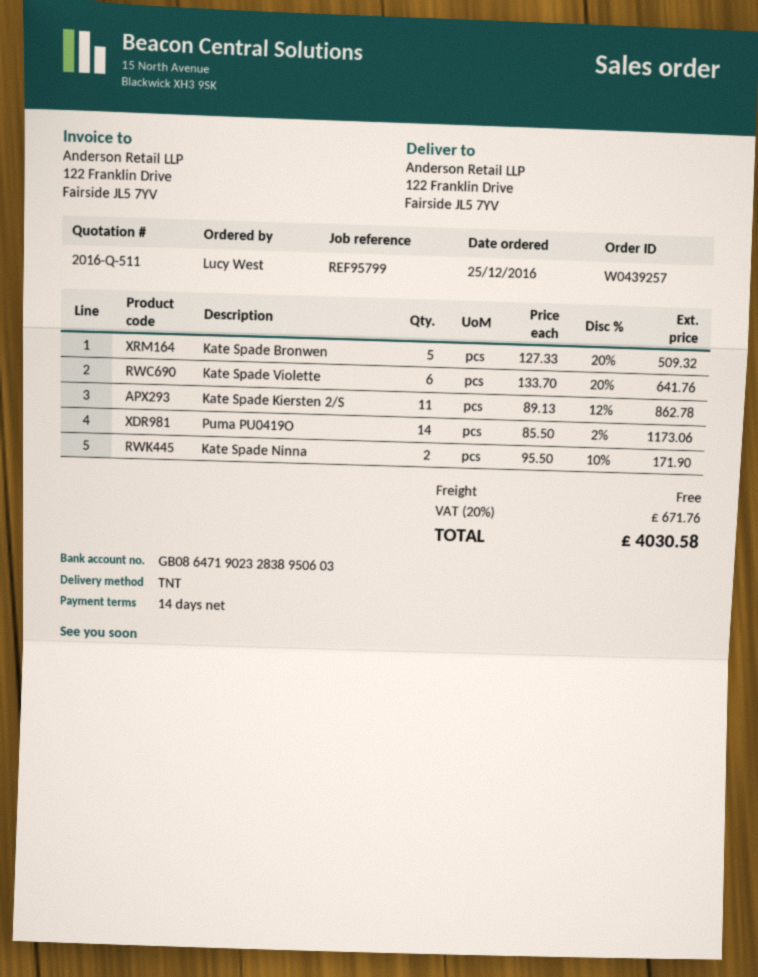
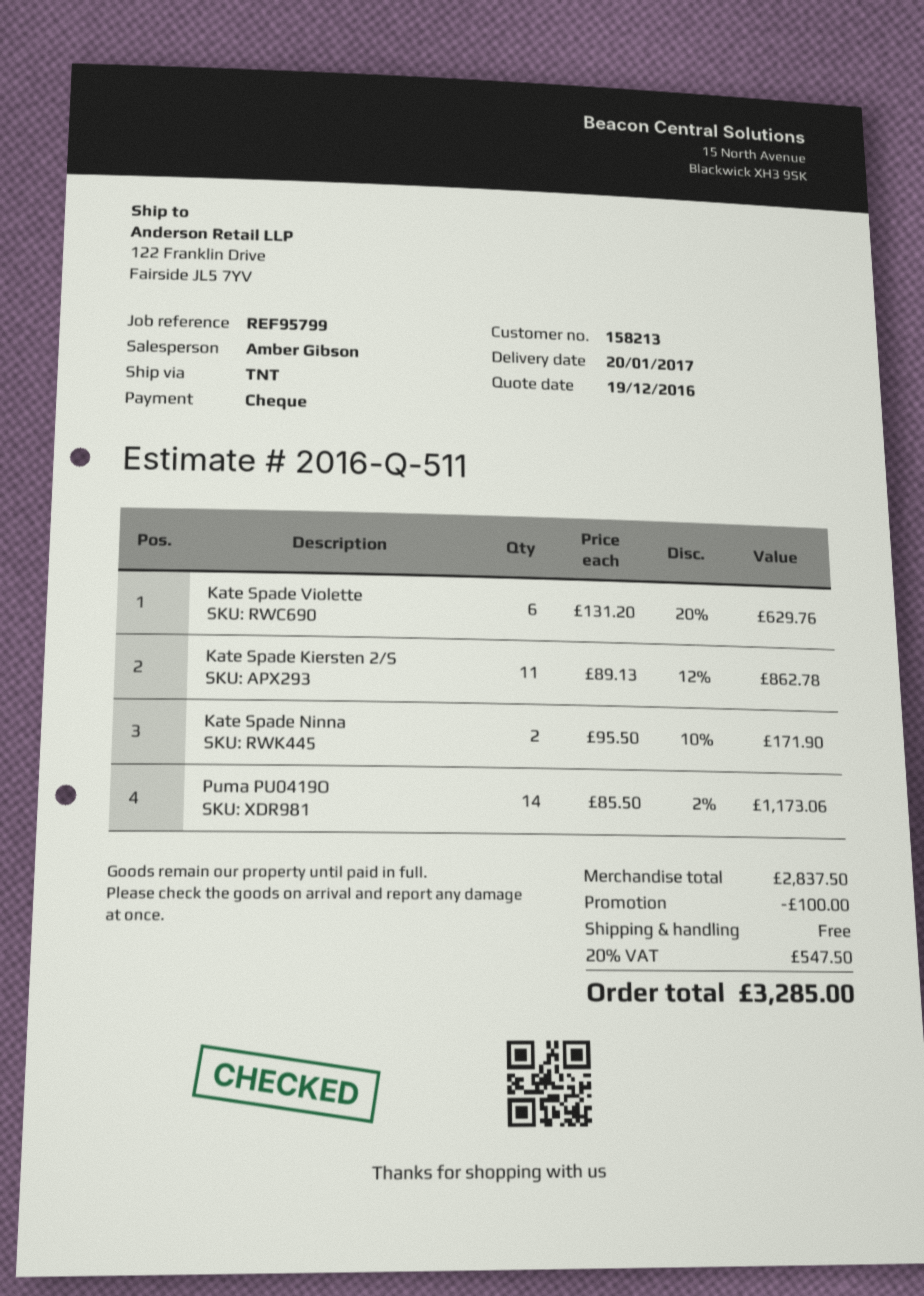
Kate Spade Bronwen: 5 x 127.33 - 20% = 509.32 -> none
Kate Spade Violette: 6 x 133.70 - 20% = 641.76 -> 6 x 131.20 - 20% = 629.76
discount: none -> 100.00
tax: 20% = 671.76 -> 20% = 547.50
total: 4030.58 -> 3285.00

